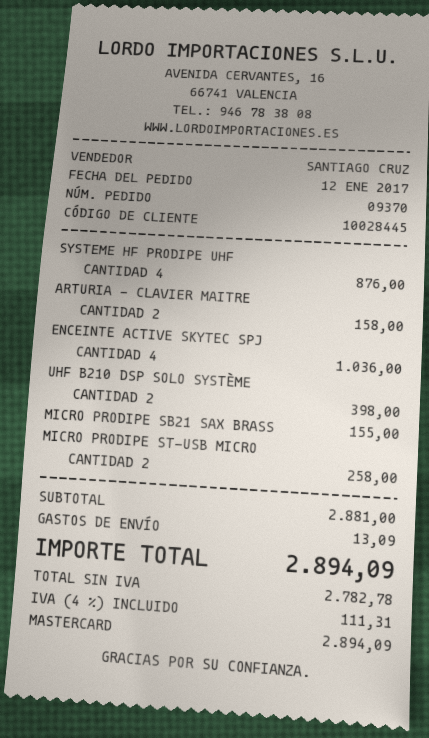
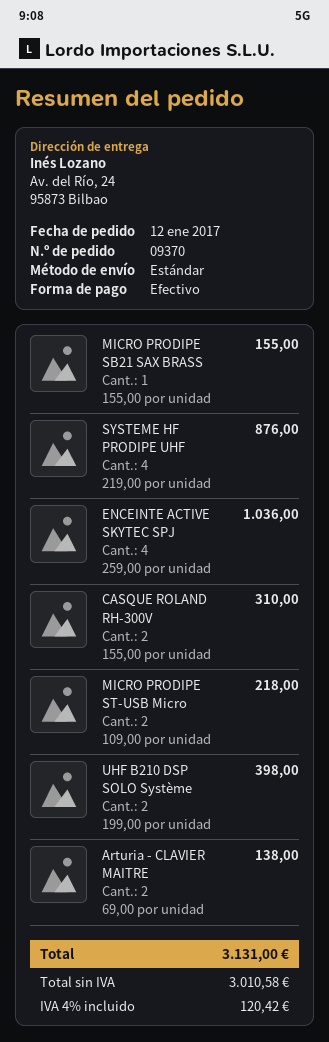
payment method: Mastercard -> cash
ARTURIA - CLAVIER MAITRE: 2 for 158.00 -> 2 for 138.00
MICRO PRODIPE ST-USB MICRO: 2 for 258.00 -> 2 for 218.00
CASQUE ROLAND RH-300V: none -> 2 for 310.00
shipping: 13.09 -> none
net: 2782.78 -> 3010.58
tax: 4% = 111.31 -> 4% = 120.42
total: 2894.09 -> 3131.00

